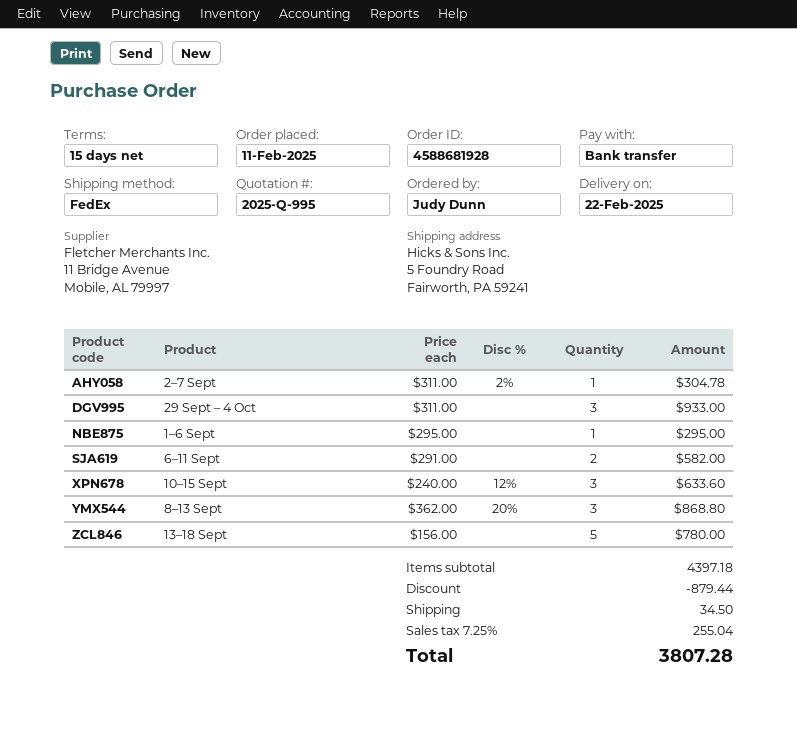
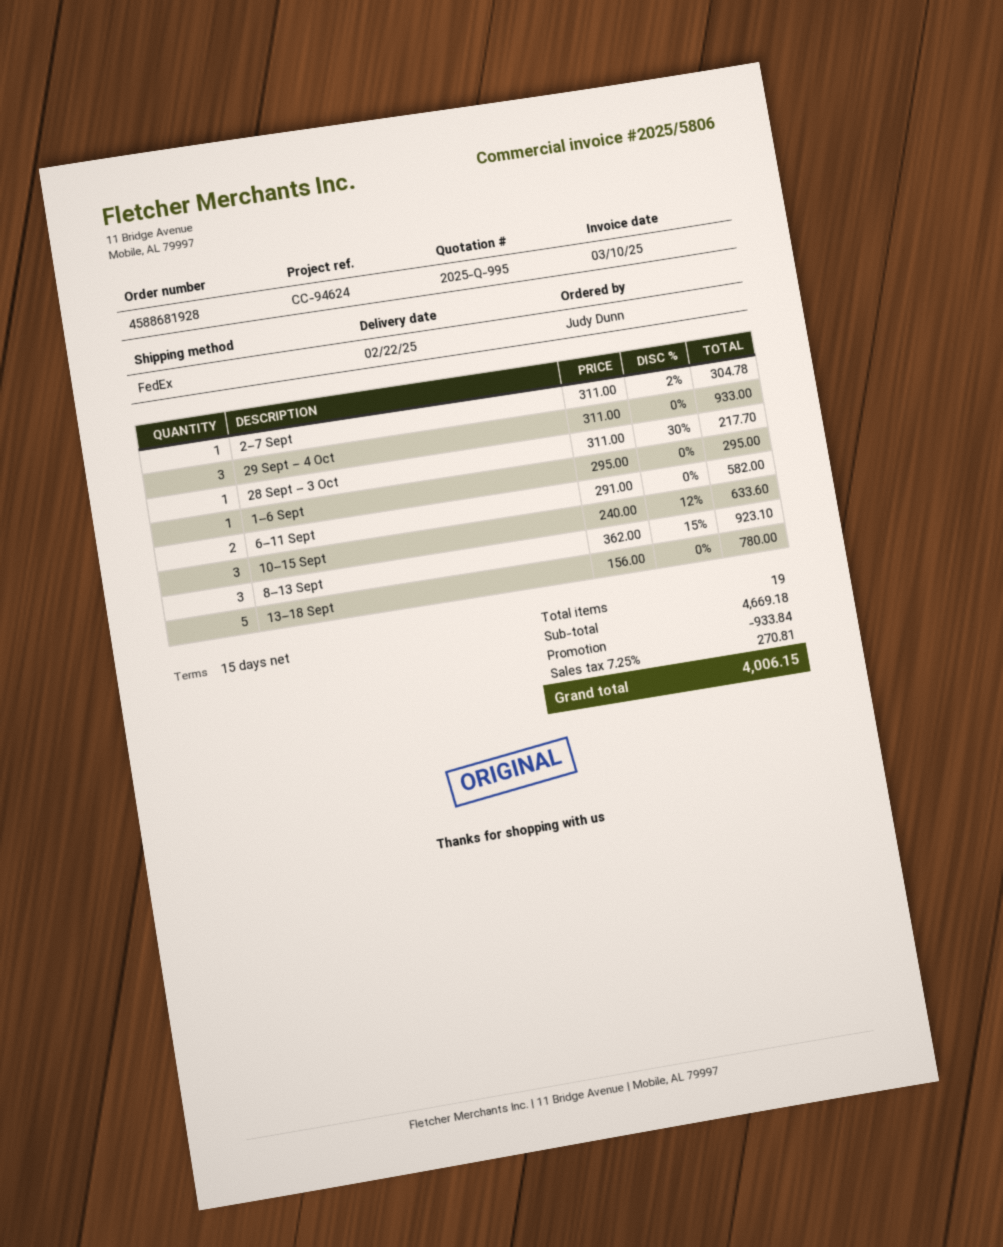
8–13 Sept: 3 x 362.00 - 20% = 868.80 -> 3 x 362.00 - 15% = 923.10
28 Sept – 3 Oct: none -> 1 x 311.00 - 30% = 217.70
subtotal: 4397.18 -> 4669.18
discount: 879.44 -> 933.84
shipping: 34.50 -> none
tax: 7.25% = 255.04 -> 7.25% = 270.81
total: 3807.28 -> 4006.15

